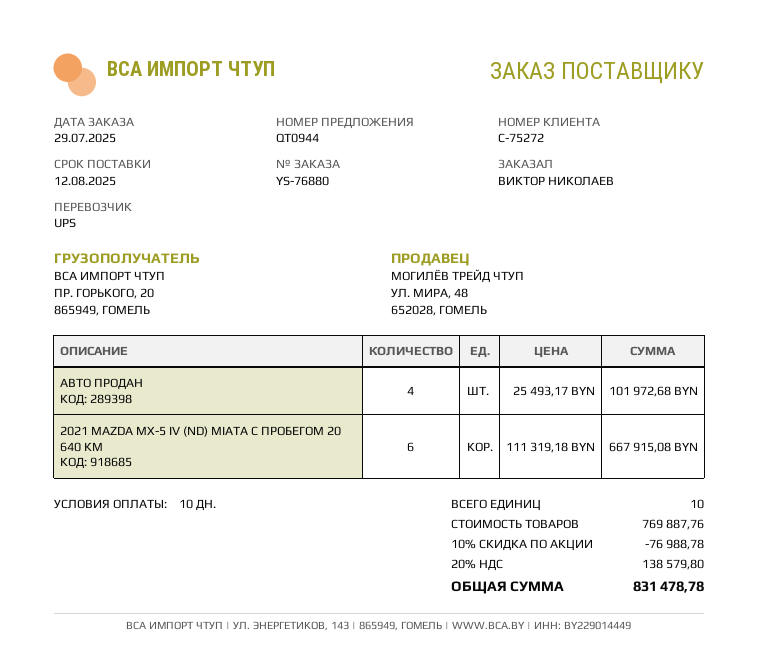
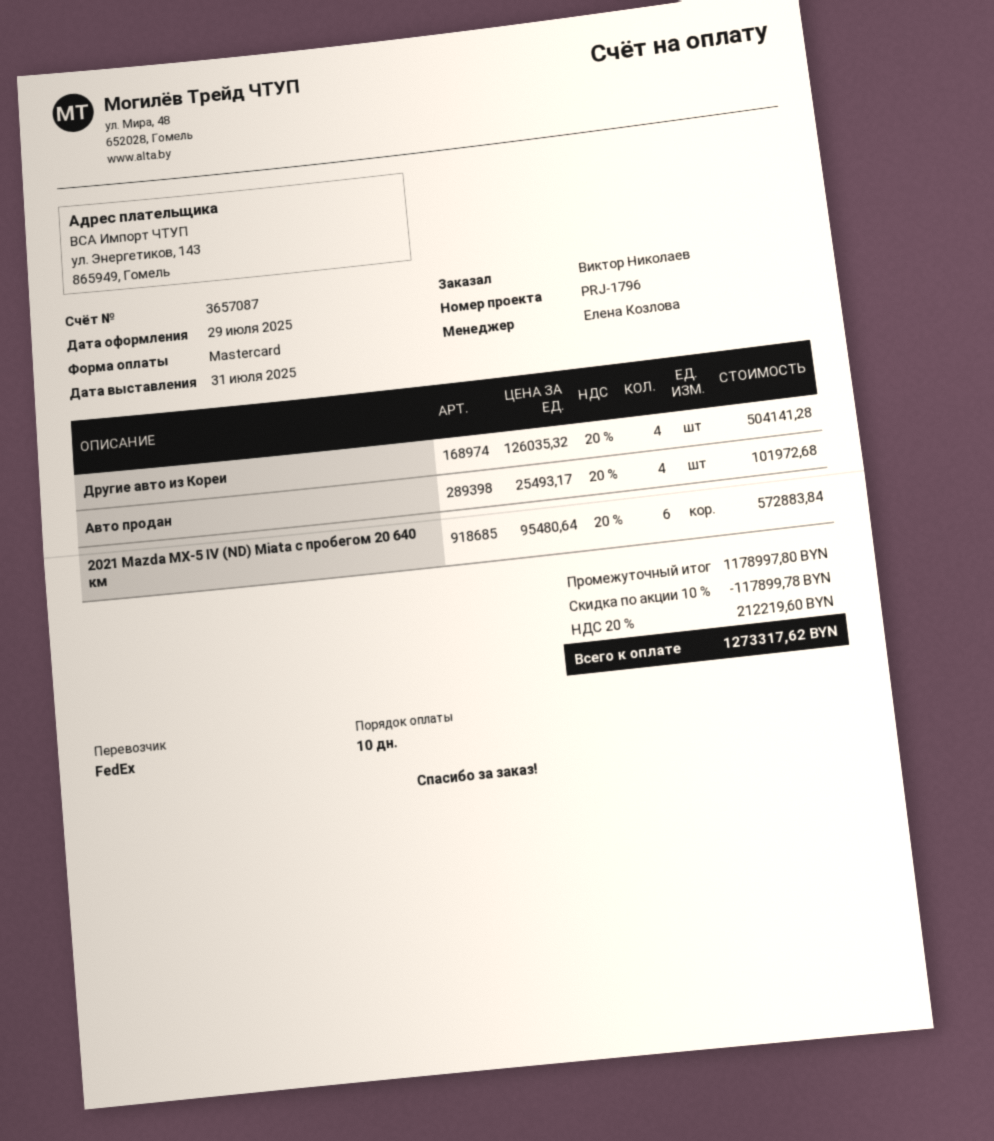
shipping method: UPS -> FedEx
2021 MAZDA MX-5 IV (ND) MIATA С ПРОБЕГОМ 20 640 КМ: 6 x 111319.18 = 667915.08 -> 6 x 95480.64 = 572883.84
Другие авто из Кореи: none -> 4 x 126035.32 = 504141.28
subtotal: 769887.76 -> 1178997.80
discount: 10% = 76988.78 -> 10% = 117899.78
tax: 20% = 138579.80 -> 20% = 212219.60
total: 831478.78 -> 1273317.62

